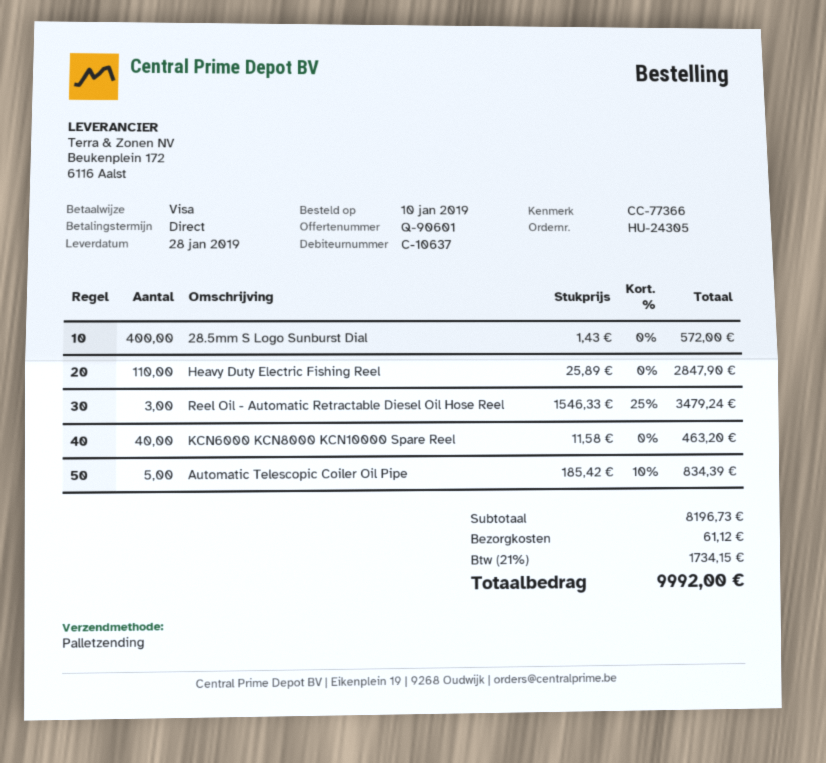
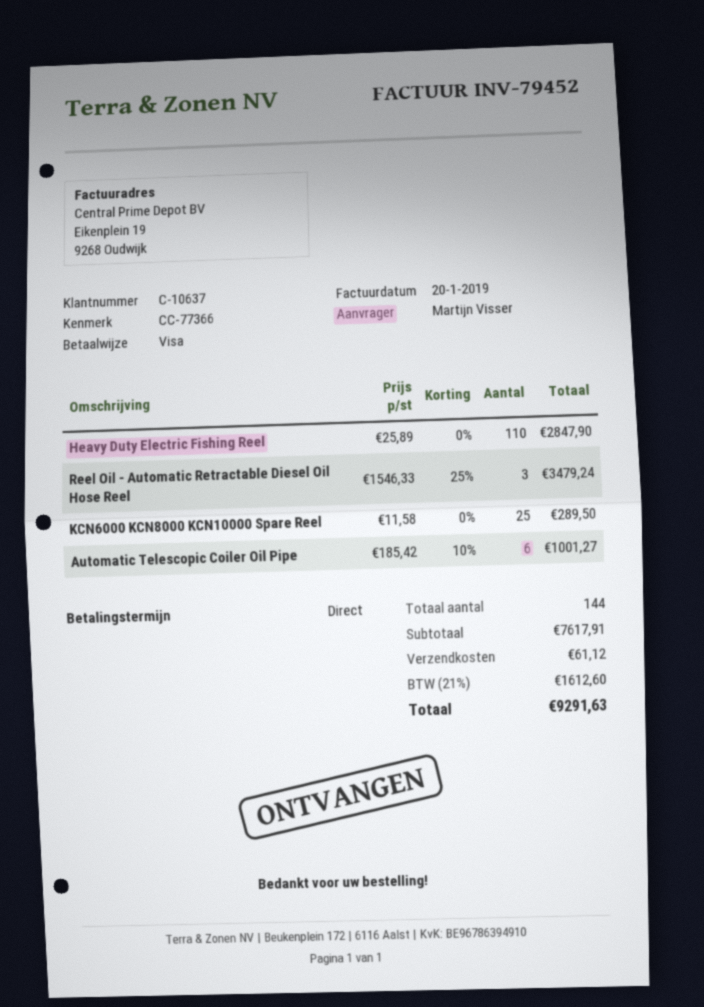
28.5mm S Logo Sunburst Dial: 400 x 1.43 = 572.00 -> none
KCN6000 KCN8000 KCN10000 Spare Reel: 40 x 11.58 = 463.20 -> 25 x 11.58 = 289.50
Automatic Telescopic Coiler Oil Pipe: 5 x 185.42 - 10% = 834.39 -> 6 x 185.42 - 10% = 1001.27
subtotal: 8196.73 -> 7617.91
tax: 21% = 1734.15 -> 21% = 1612.60
total: 9992.00 -> 9291.63

